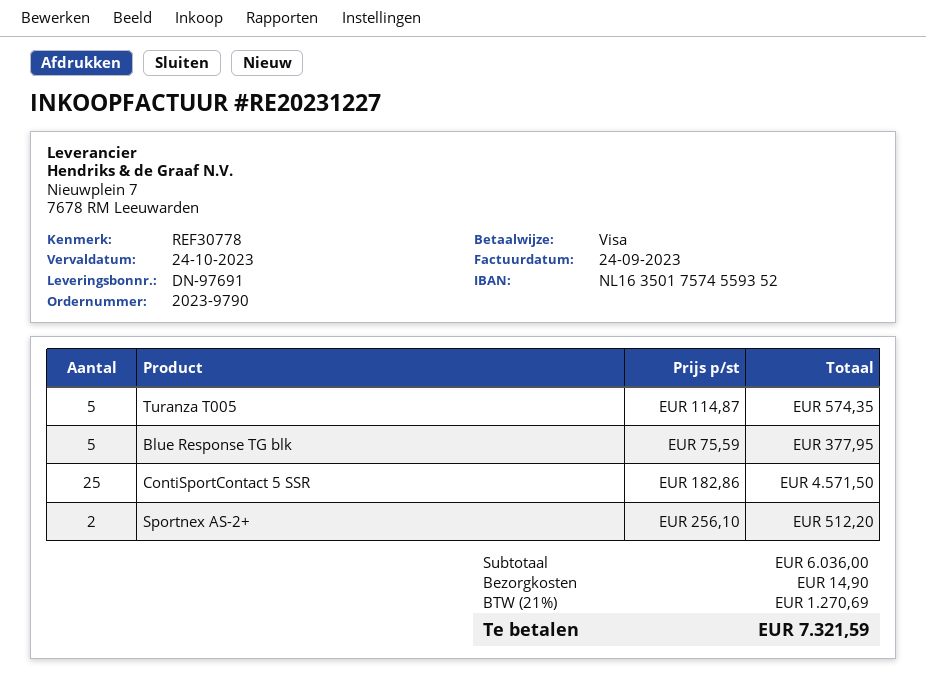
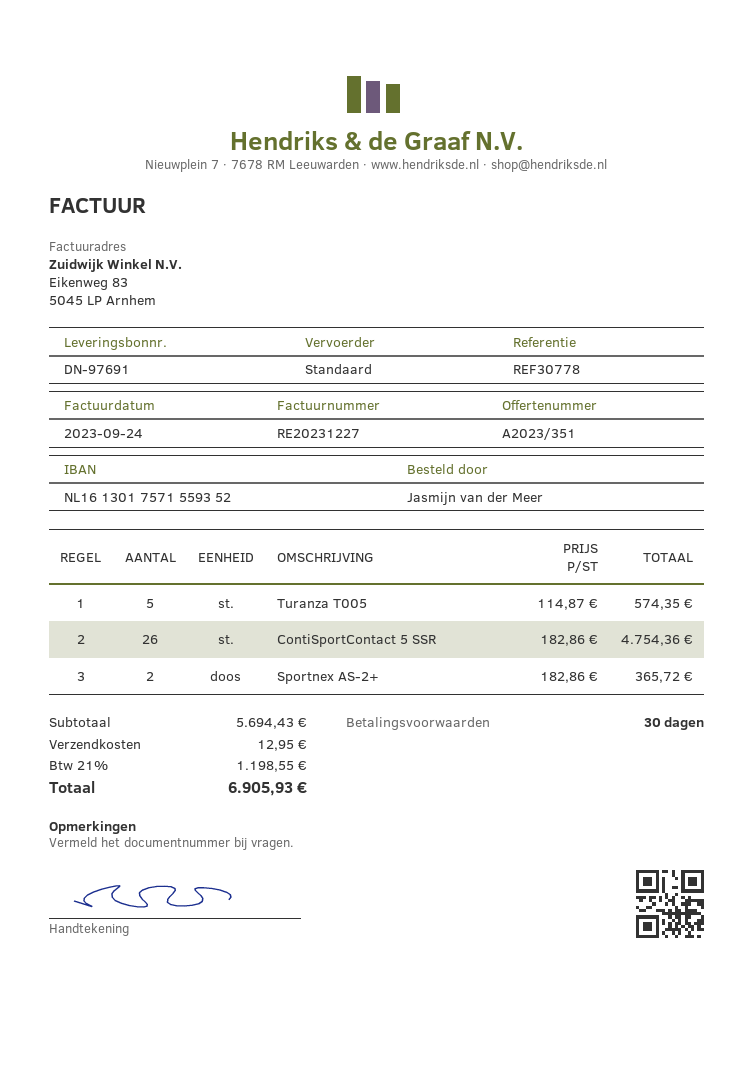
bank account: NL1635017574559352 -> NL1613017571559352
Blue Response TG blk: 5 x 75.59 = 377.95 -> none
ContiSportContact 5 SSR: 25 x 182.86 = 4571.50 -> 26 x 182.86 = 4754.36
Sportnex AS-2+: 2 x 256.10 = 512.20 -> 2 x 182.86 = 365.72
subtotal: 6036.00 -> 5694.43
shipping: 14.90 -> 12.95
tax: 21% = 1270.69 -> 21% = 1198.55
total: 7321.59 -> 6905.93

